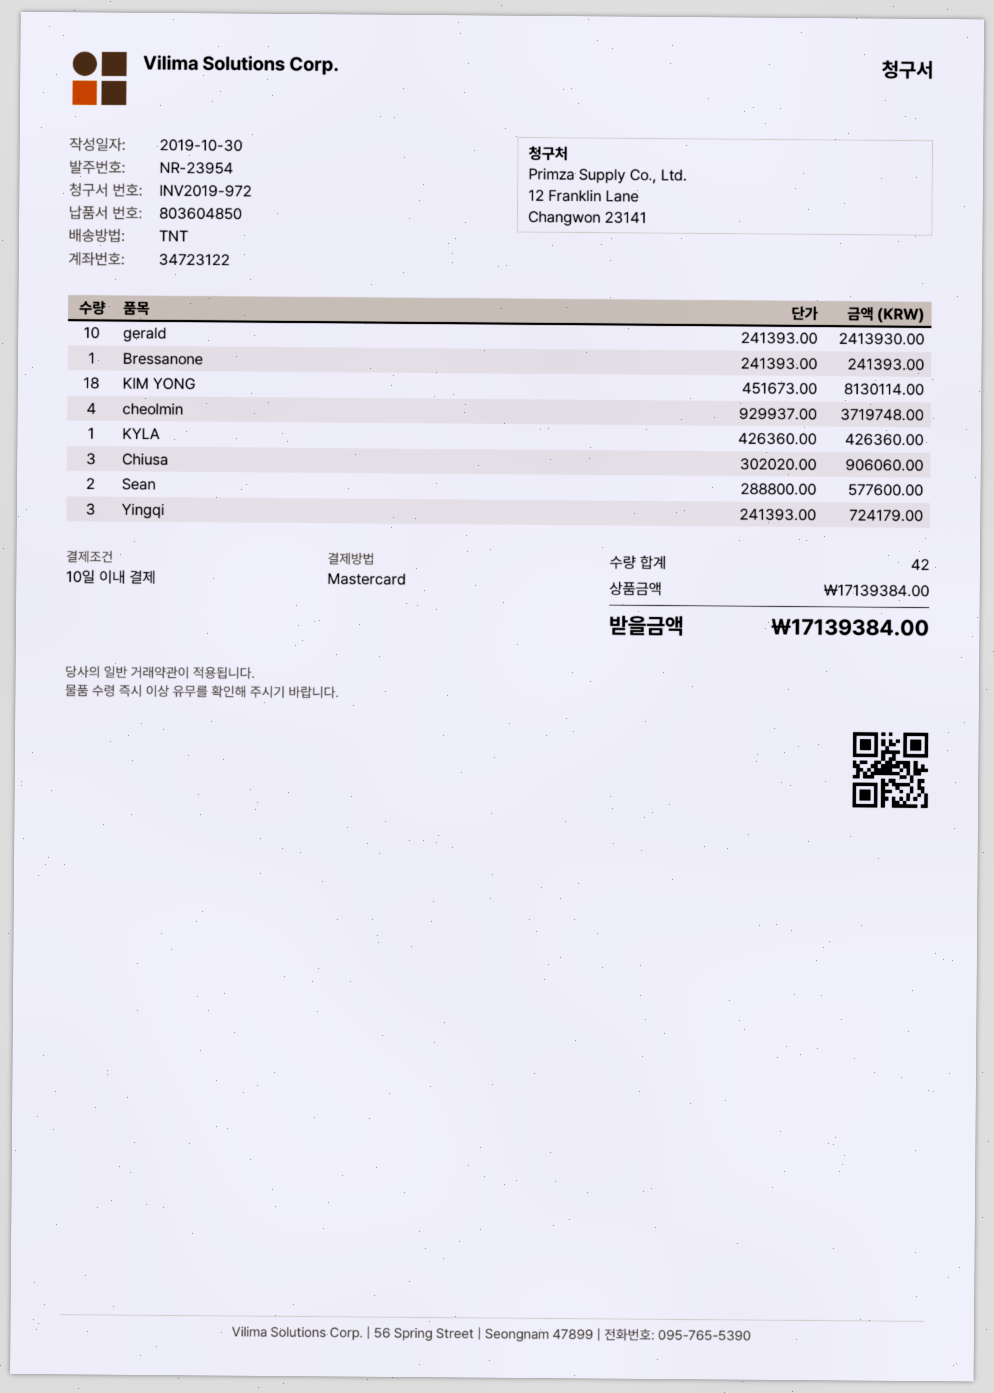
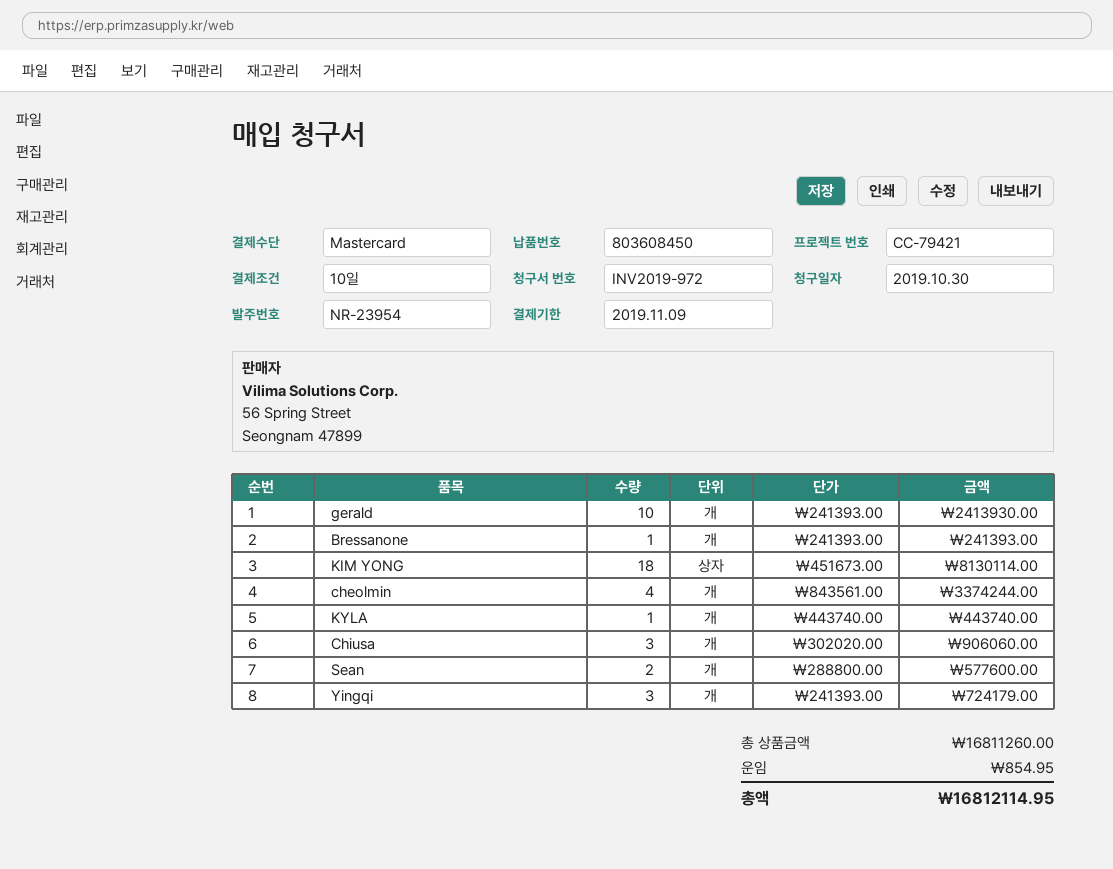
delivery note number: 803604850 -> 803608450
cheolmin: 4 x 929937.00 = 3719748.00 -> 4 x 843561.00 = 3374244.00
KYLA: 1 x 426360.00 = 426360.00 -> 1 x 443740.00 = 443740.00
subtotal: 17139384.00 -> 16811260.00
shipping: none -> 854.95
total: 17139384.00 -> 16812114.95

